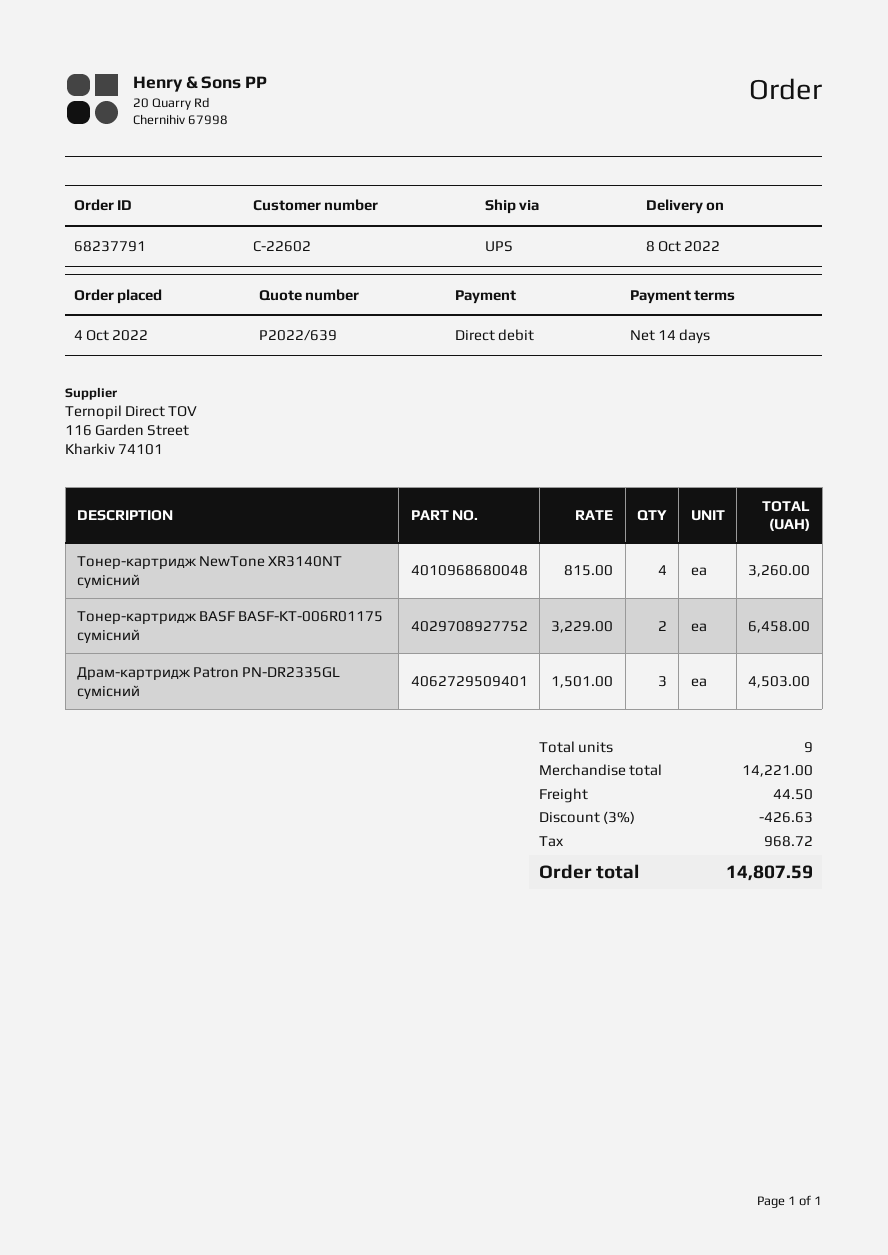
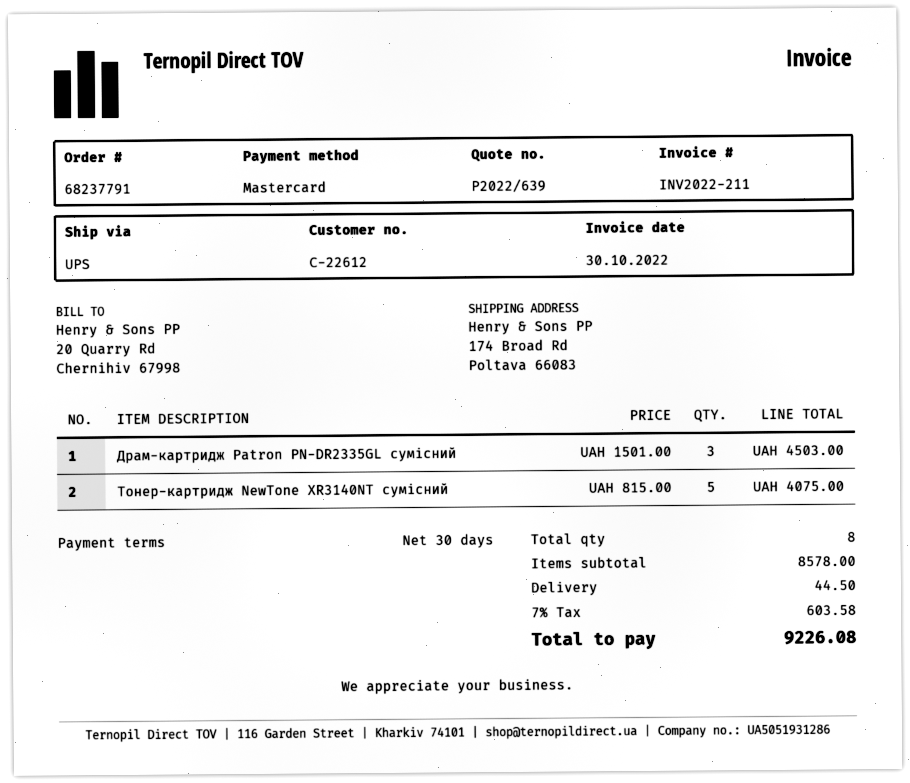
payment terms: 14 days -> 30 days
customer number: C-22602 -> C-22612
payment method: direct debit -> Mastercard
Тонер-картридж NewTone XR3140NT сумісний: 4 x 815.00 = 3260.00 -> 5 x 815.00 = 4075.00
Тонер-картридж BASF BASF-KT-006R01175 сумісний: 2 x 3229.00 = 6458.00 -> none
total quantity: 9 -> 8
subtotal: 14221.00 -> 8578.00
discount: 3% = 426.63 -> none
tax: 968.72 -> 603.58
total: 14807.59 -> 9226.08

